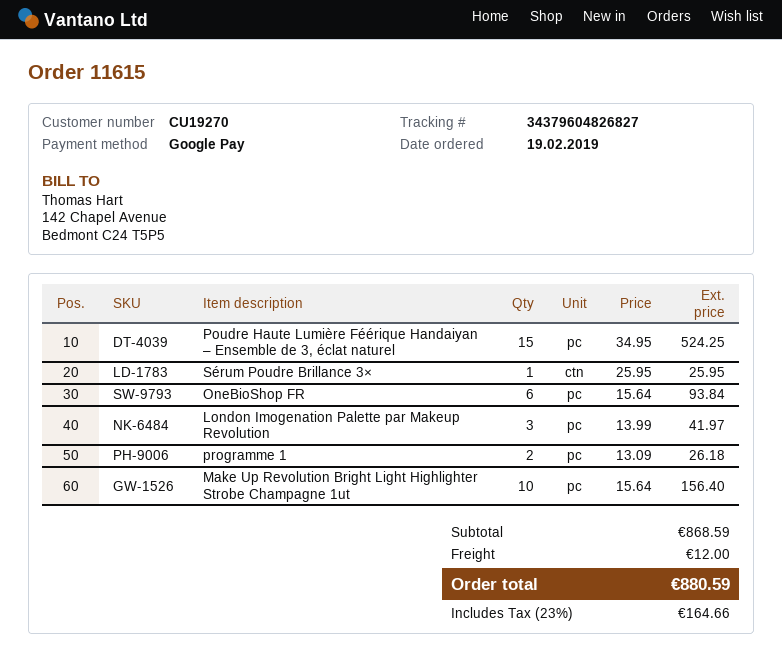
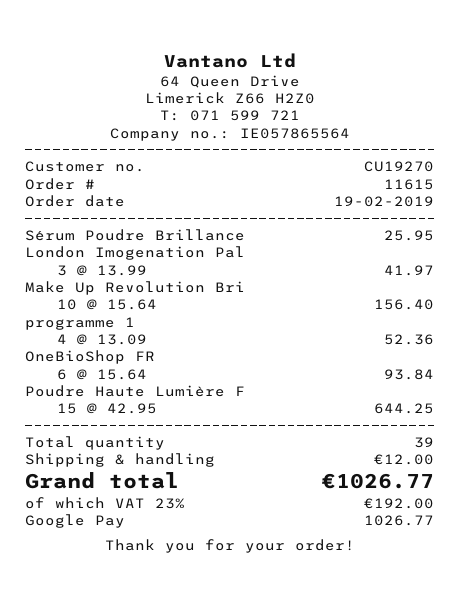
Poudre Haute Lumière Féérique Handaiyan – Ensemble de 3, éclat naturel: 15 x 34.95 = 524.25 -> 15 x 42.95 = 644.25
programme 1: 2 x 13.09 = 26.18 -> 4 x 13.09 = 52.36
tax: 23% = 164.66 -> 23% = 192.00
total: 880.59 -> 1026.77

